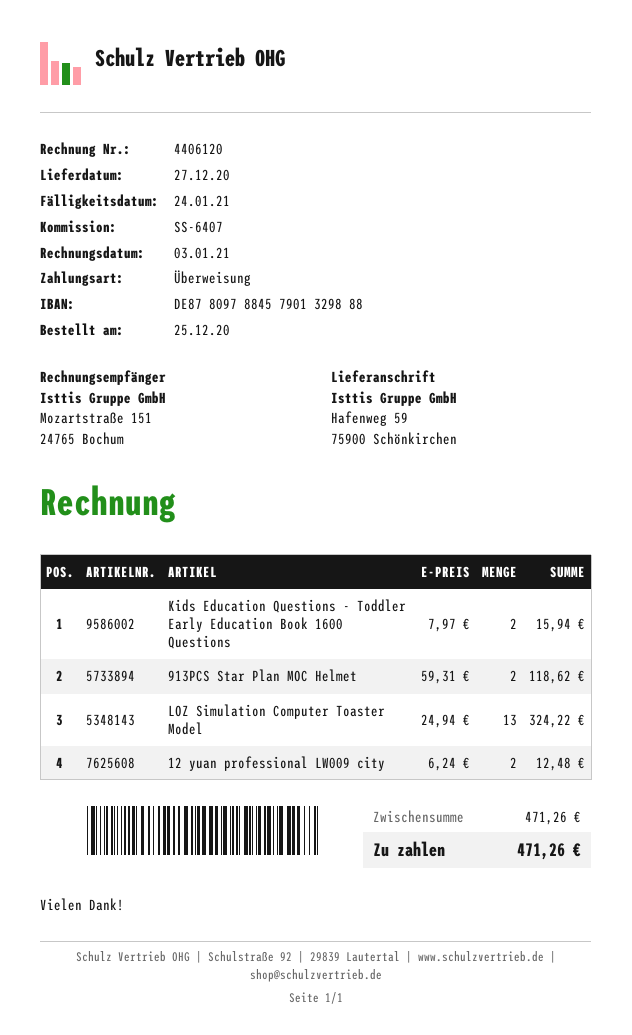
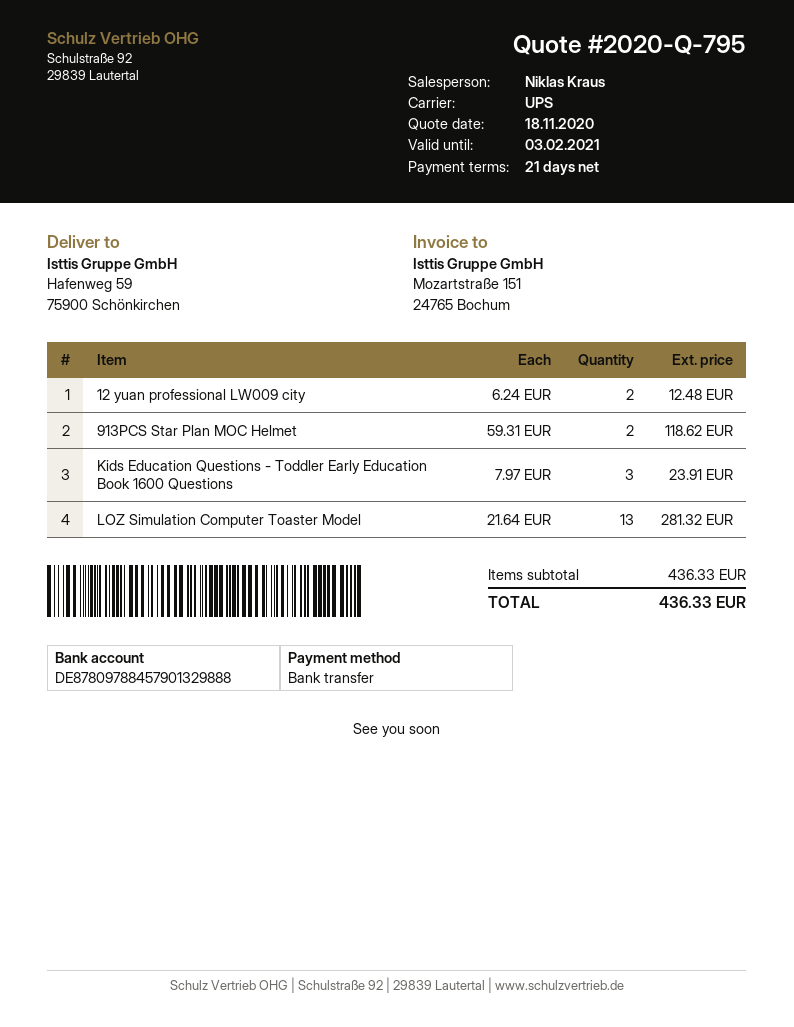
Kids Education Questions - Toddler Early Education Book 1600 Questions: 2 x 7.97 = 15.94 -> 3 x 7.97 = 23.91
LOZ Simulation Computer Toaster Model: 13 x 24.94 = 324.22 -> 13 x 21.64 = 281.32
subtotal: 471.26 -> 436.33
total: 471.26 -> 436.33

